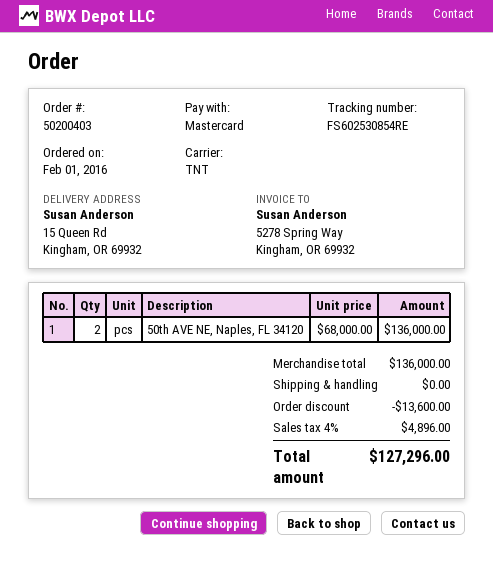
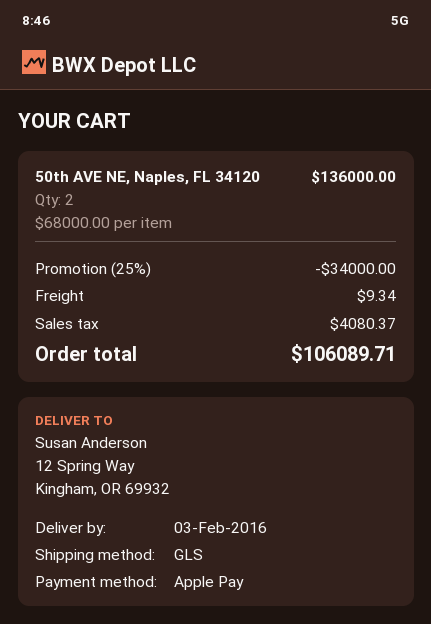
payment method: Mastercard -> Apple Pay
shipping method: TNT -> GLS
ship to: 15 Queen Rd, Kingham, OR 69932 -> 12 Spring Way, Kingham, OR 69932
discount: 13600.00 -> 34000.00
shipping: 0.00 -> 9.34
tax: 4896.00 -> 4080.37
total: 127296.00 -> 106089.71

